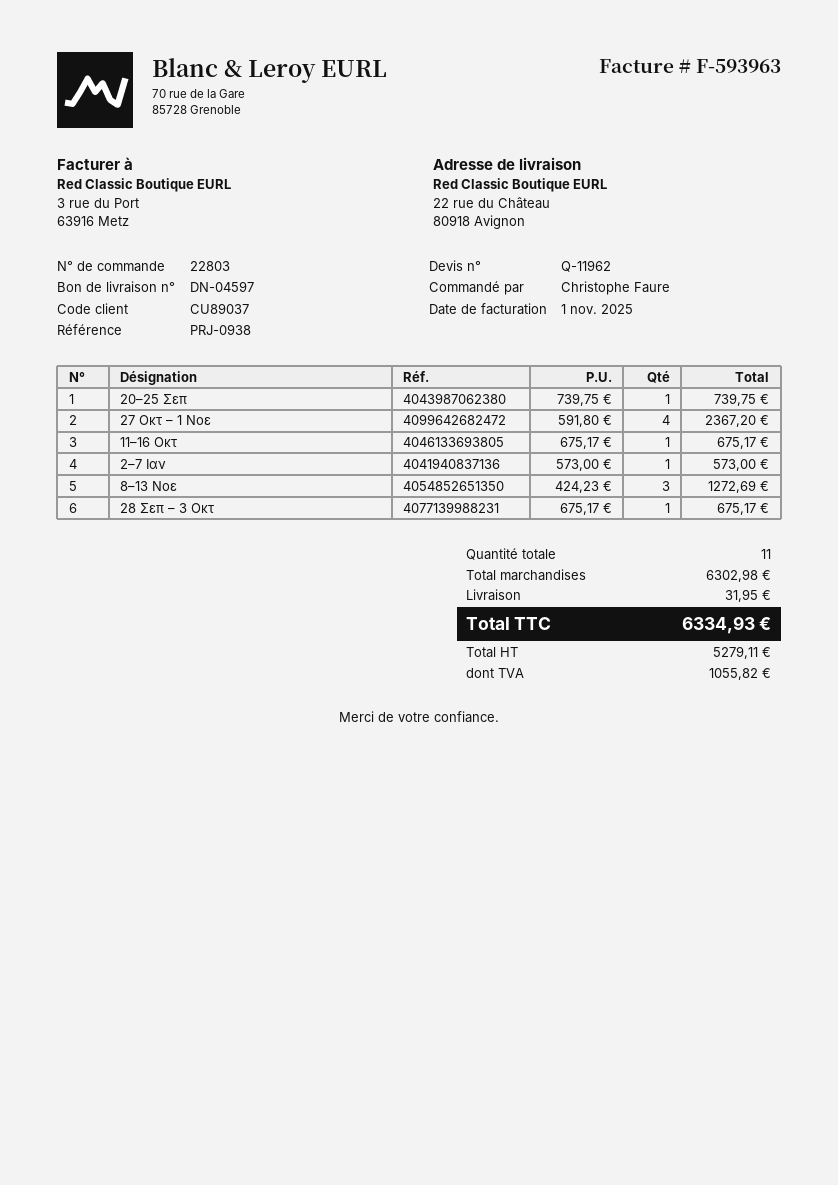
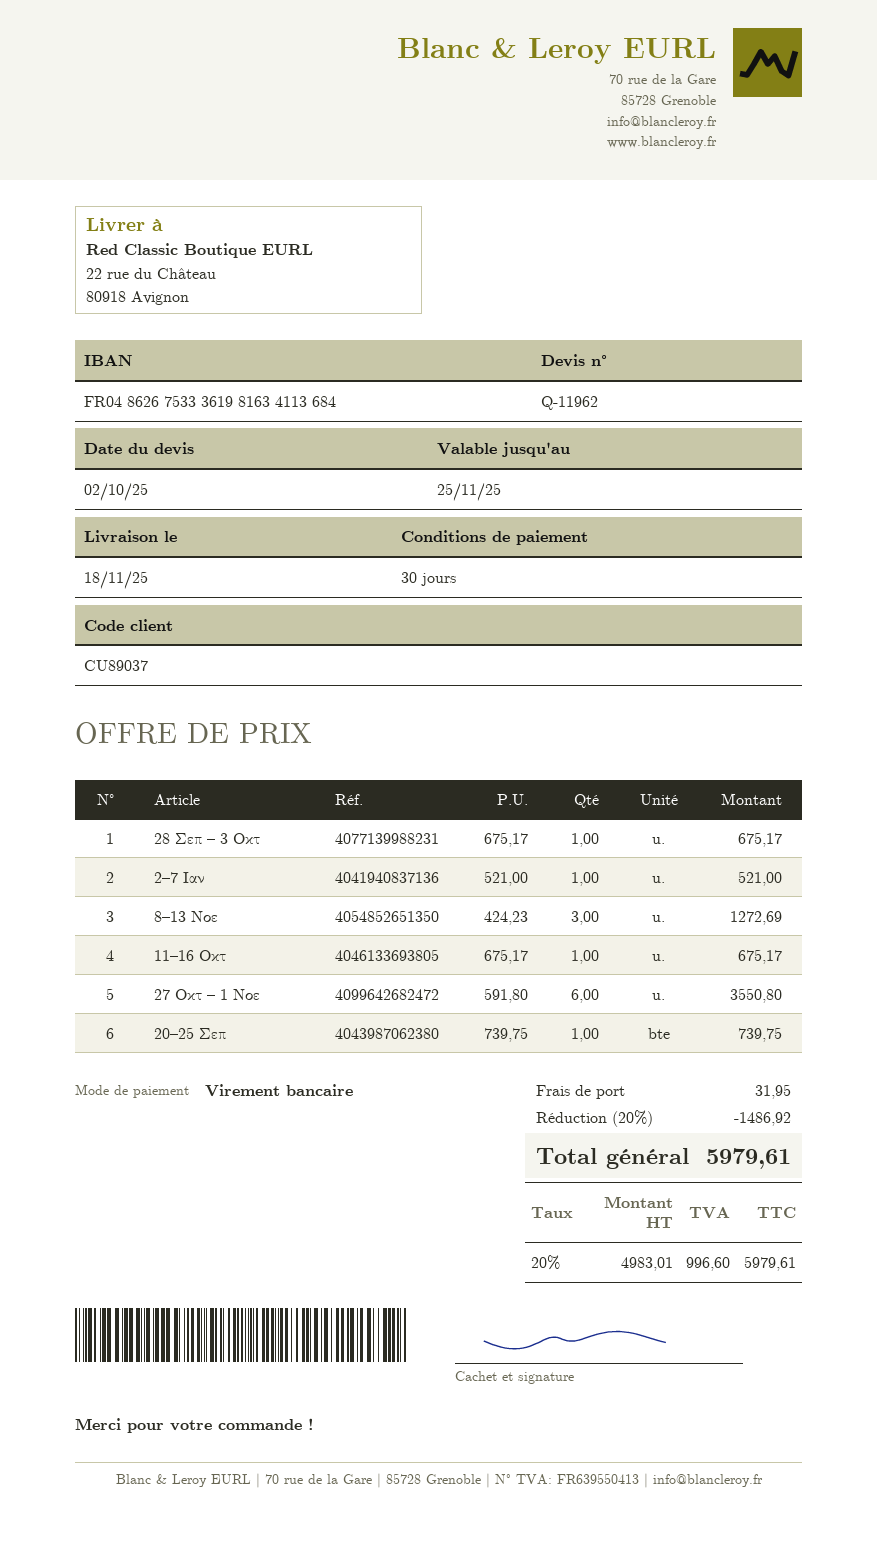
27 Οκτ – 1 Νοε: 4 x 591.80 = 2367.20 -> 6 x 591.80 = 3550.80
2–7 Ιαν: 1 x 573.00 = 573.00 -> 1 x 521.00 = 521.00
discount: none -> 20% = 1486.92
net: 5279.11 -> 4983.01
tax: 1055.82 -> 996.60
total: 6334.93 -> 5979.61

